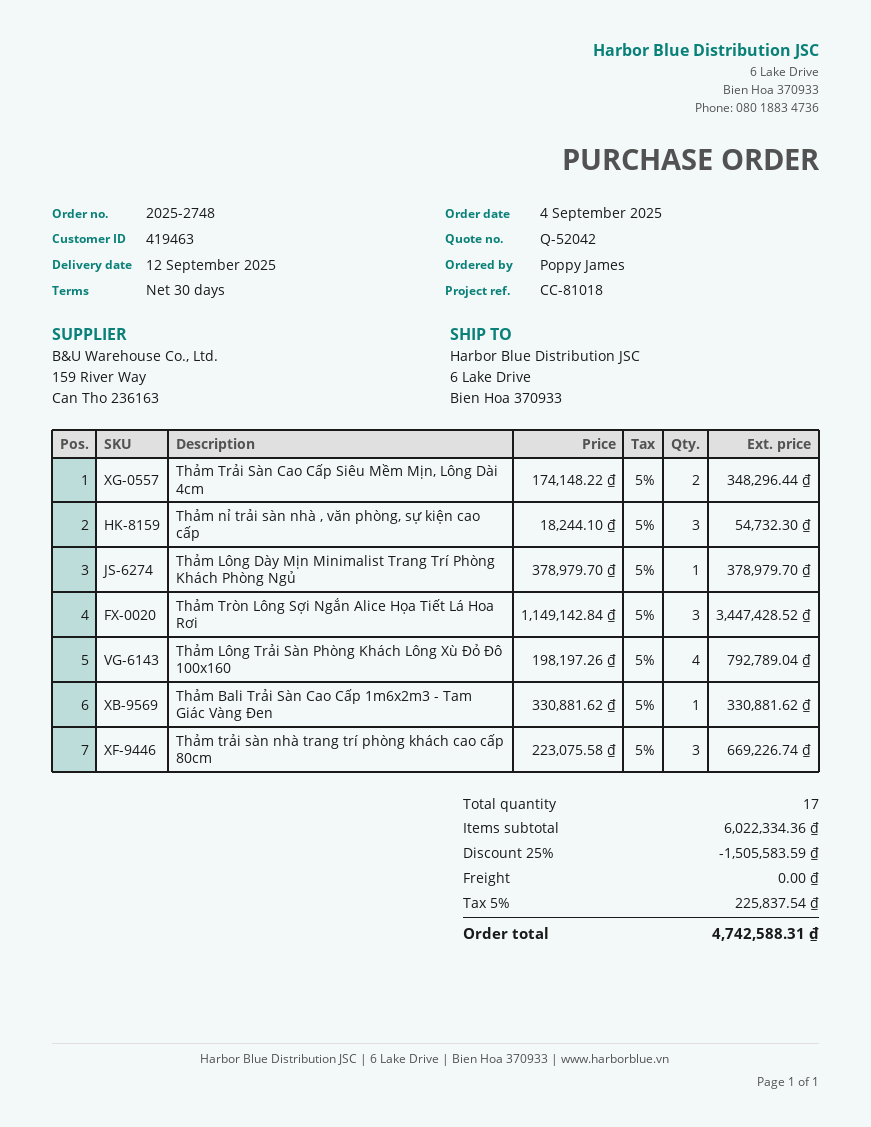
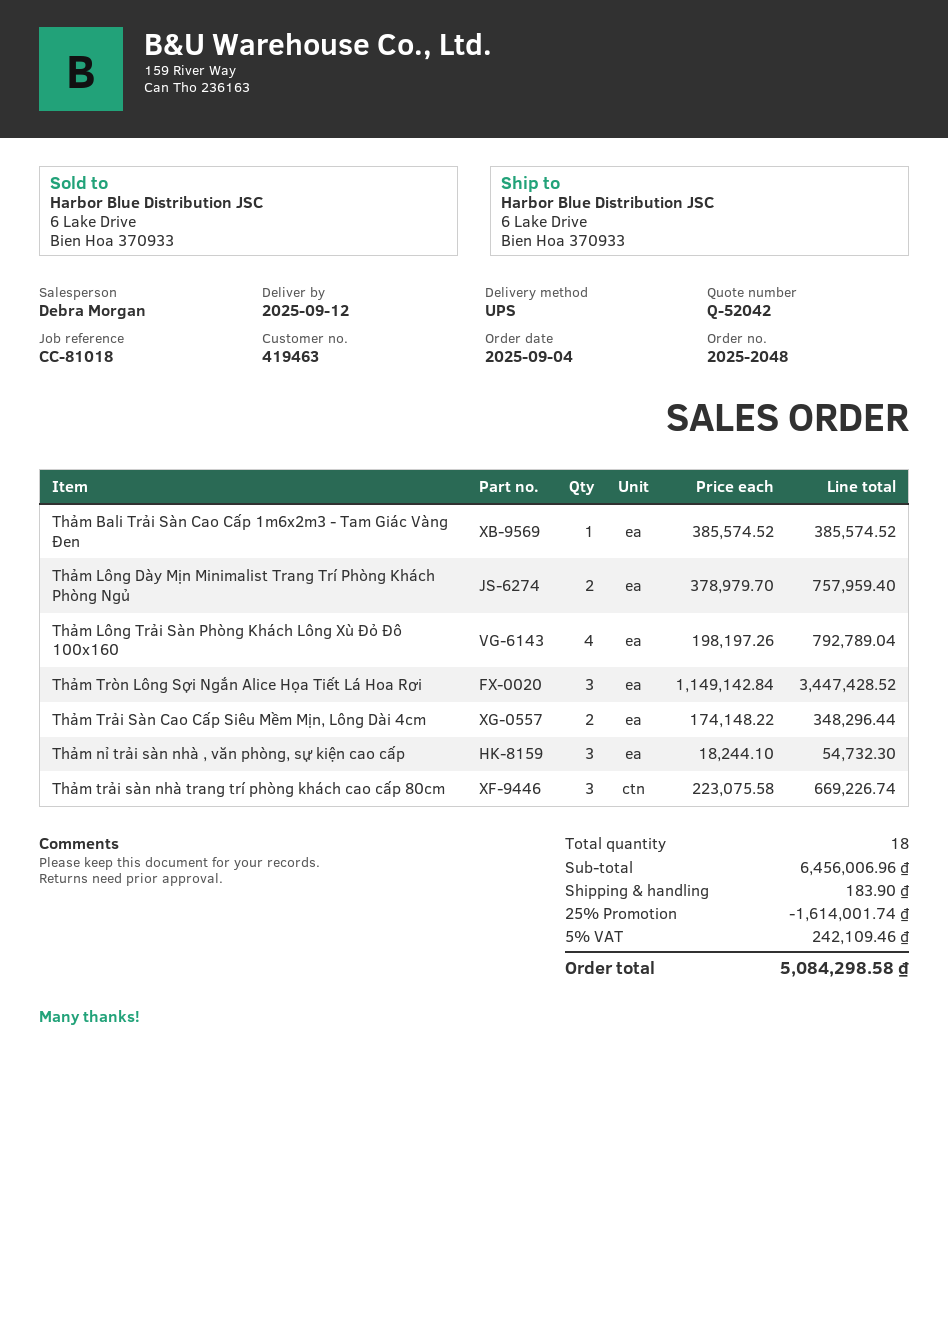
order number: 2025-2748 -> 2025-2048
Thảm Lông Dày Mịn Minimalist Trang Trí Phòng Khách Phòng Ngủ: 1 x 378979.70 = 378979.70 -> 2 x 378979.70 = 757959.40
Thảm Bali Trải Sàn Cao Cấp 1m6x2m3 - Tam Giác Vàng Đen: 1 x 330881.62 = 330881.62 -> 1 x 385574.52 = 385574.52
total quantity: 17 -> 18
subtotal: 6022334.36 -> 6456006.96
discount: 25% = 1505583.59 -> 25% = 1614001.74
shipping: 0.00 -> 183.90
tax: 5% = 225837.54 -> 5% = 242109.46
total: 4742588.31 -> 5084298.58

